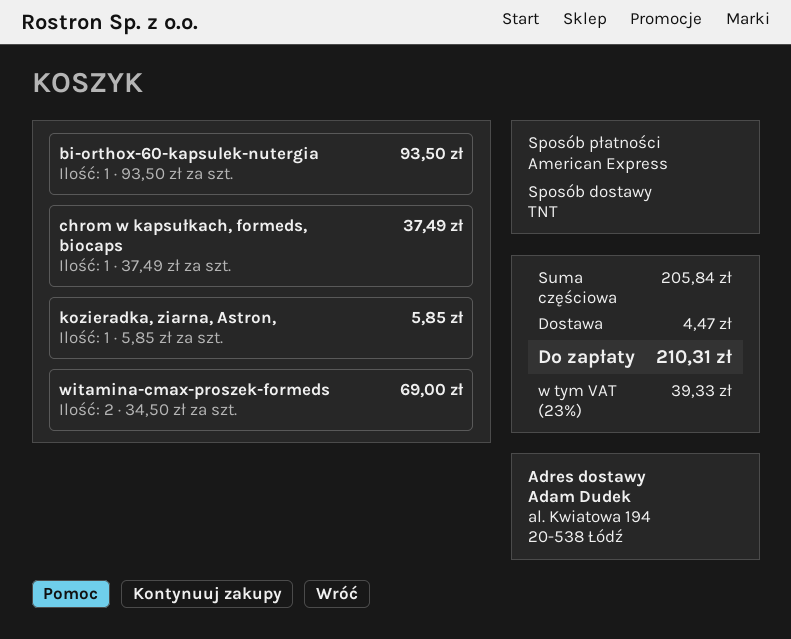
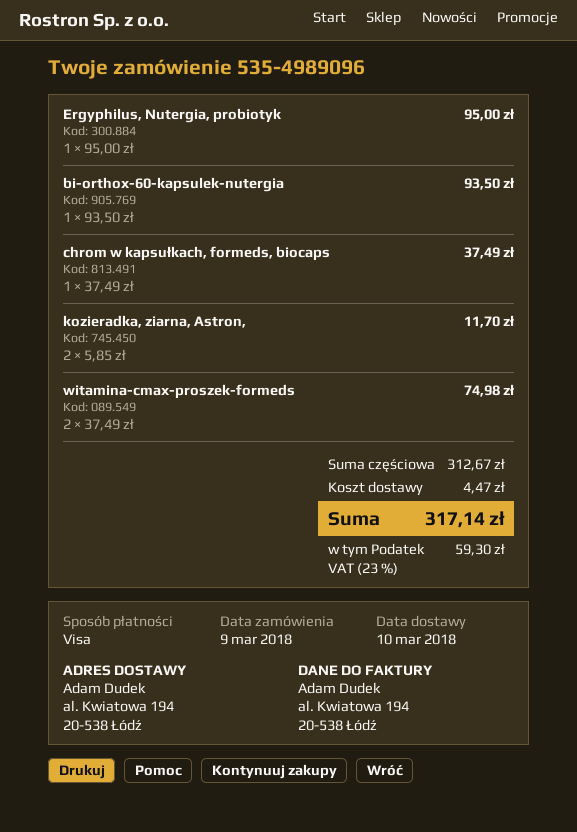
payment method: American Express -> Visa
kozieradka, ziarna, Astron,: 1 x 5.85 = 5.85 -> 2 x 5.85 = 11.70
witamina-cmax-proszek-formeds: 2 x 34.50 = 69.00 -> 2 x 37.49 = 74.98
Ergyphilus, Nutergia, probiotyk: none -> 1 x 95.00 = 95.00
subtotal: 205.84 -> 312.67
tax: 23% = 39.33 -> 23% = 59.30
total: 210.31 -> 317.14

